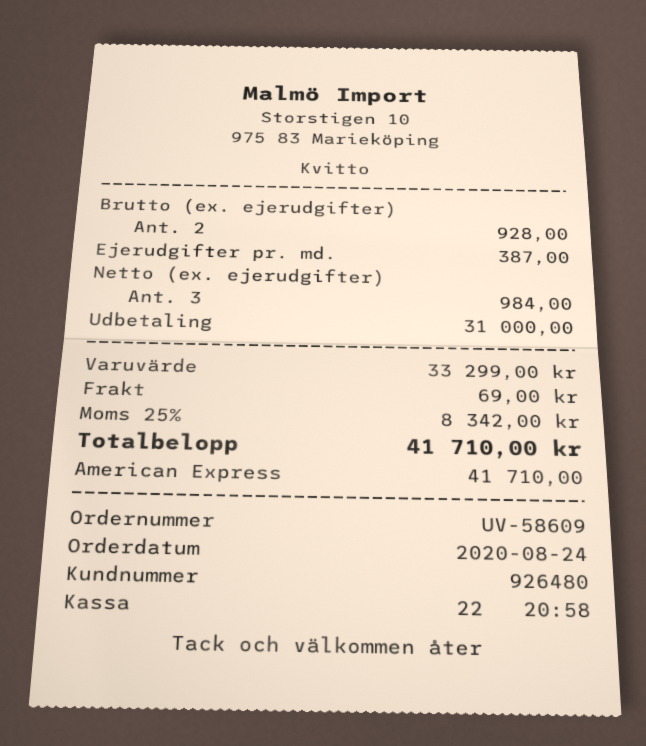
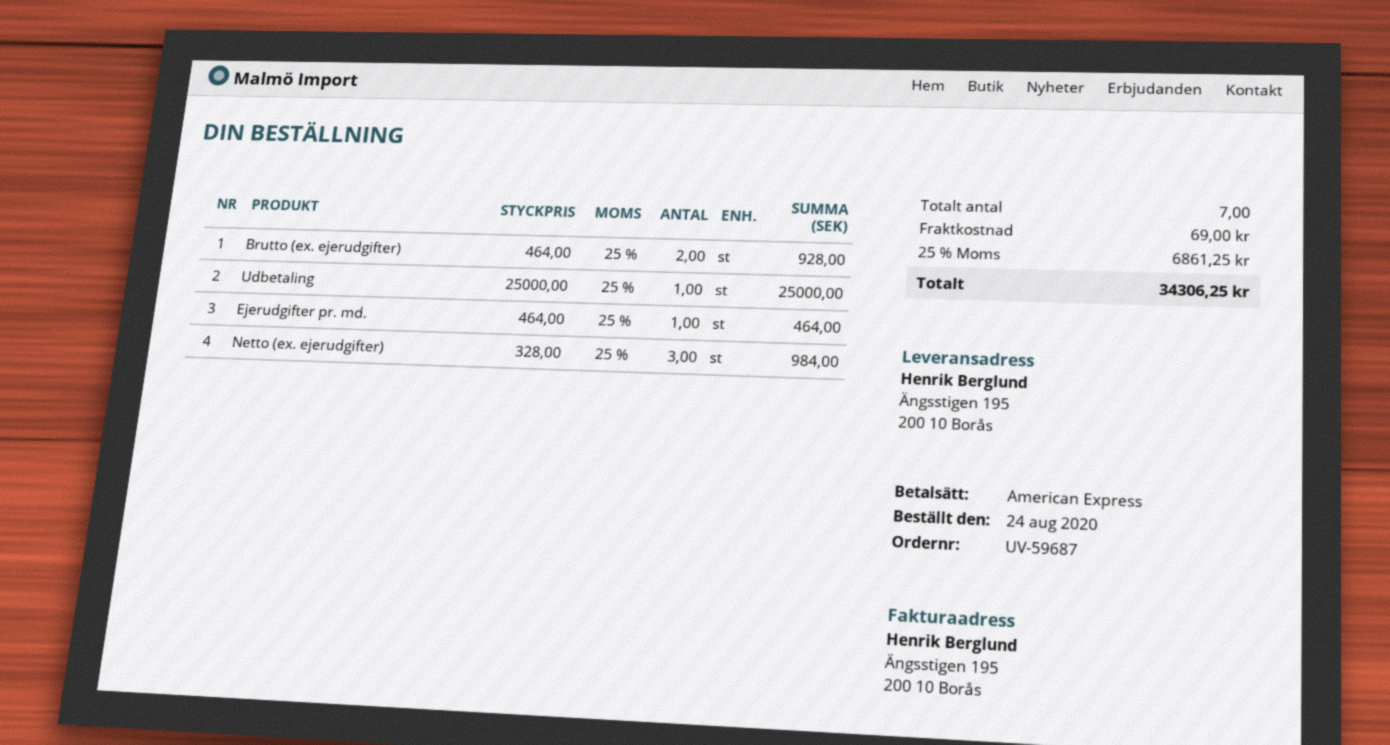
order number: UV-58609 -> UV-59687
Ejerudgifter pr. md.: 1 for 387.00 -> 1 for 464.00
Udbetaling: 1 for 31000.00 -> 1 for 25000.00
tax: 25% = 8342.00 -> 25% = 6861.25
total: 41710.00 -> 34306.25

